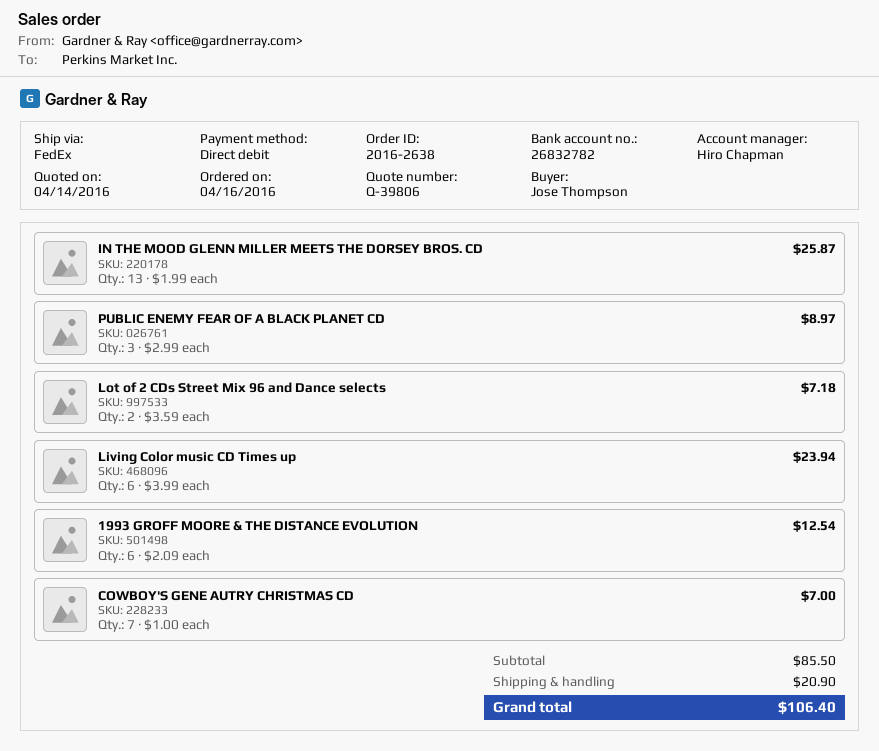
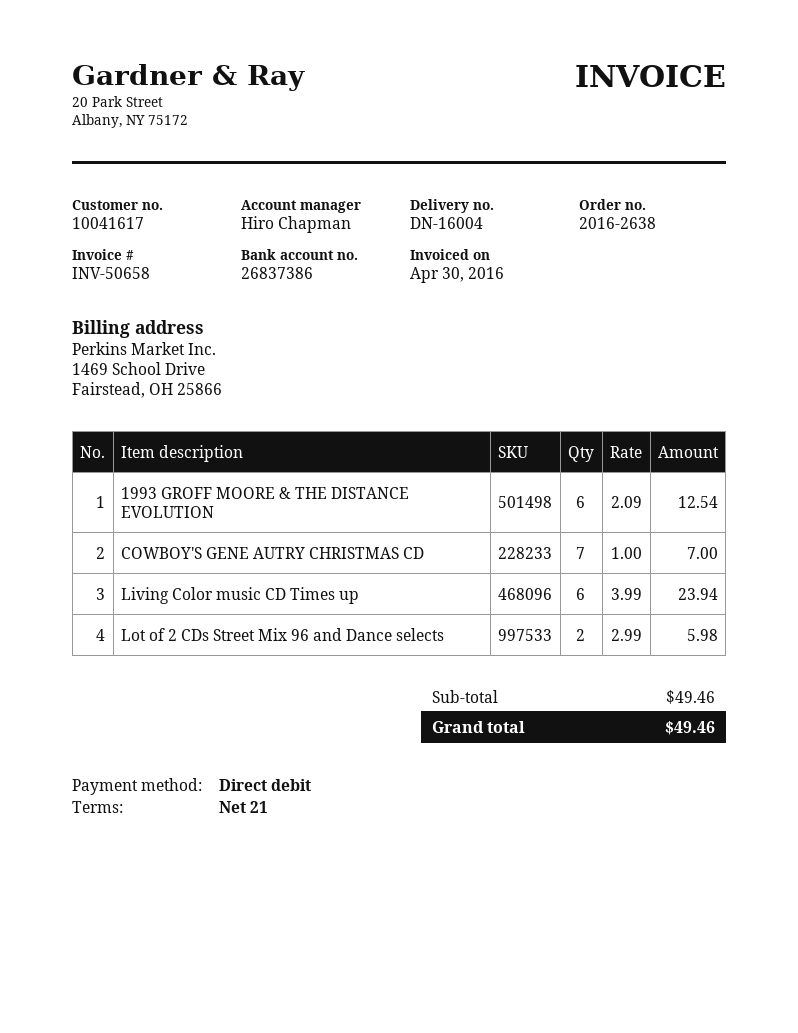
bank account: 26832782 -> 26837386
IN THE MOOD GLENN MILLER MEETS THE DORSEY BROS. CD: 13 x 1.99 = 25.87 -> none
PUBLIC ENEMY FEAR OF A BLACK PLANET CD: 3 x 2.99 = 8.97 -> none
Lot of 2 CDs Street Mix 96 and Dance selects: 2 x 3.59 = 7.18 -> 2 x 2.99 = 5.98
subtotal: 85.50 -> 49.46
shipping: 20.90 -> none
total: 106.40 -> 49.46

